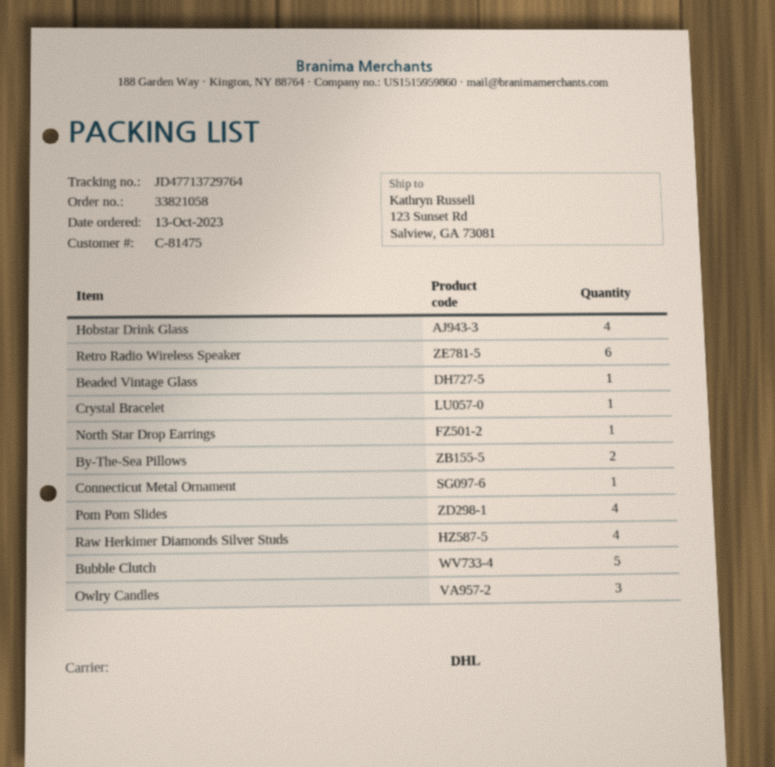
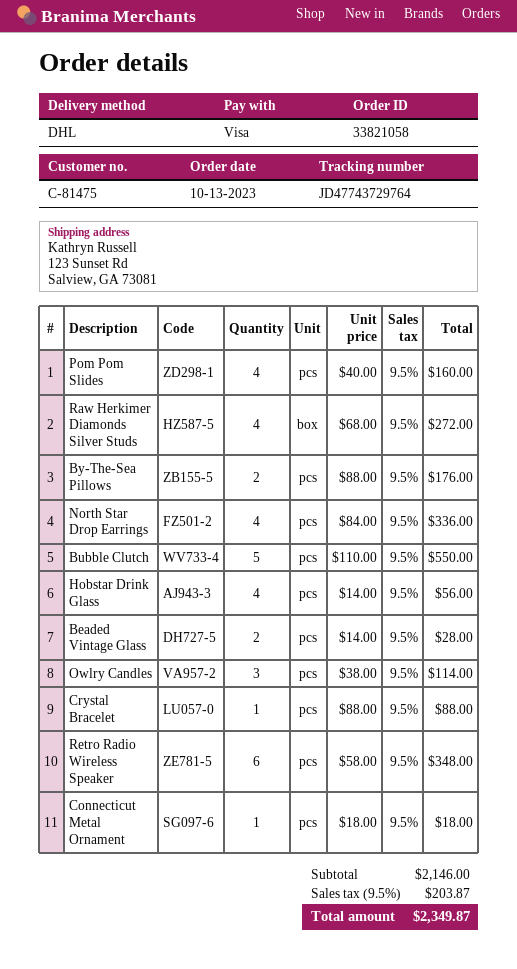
tracking number: JD47713729764 -> JD47743729764
Beaded Vintage Glass: 1 -> 2
North Star Drop Earrings: 1 -> 4

